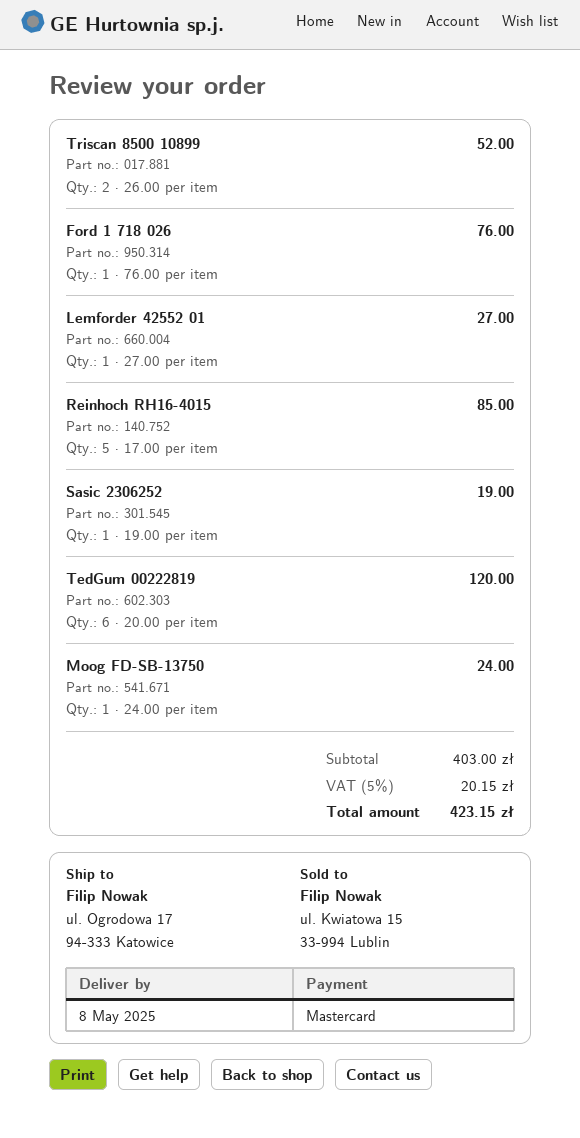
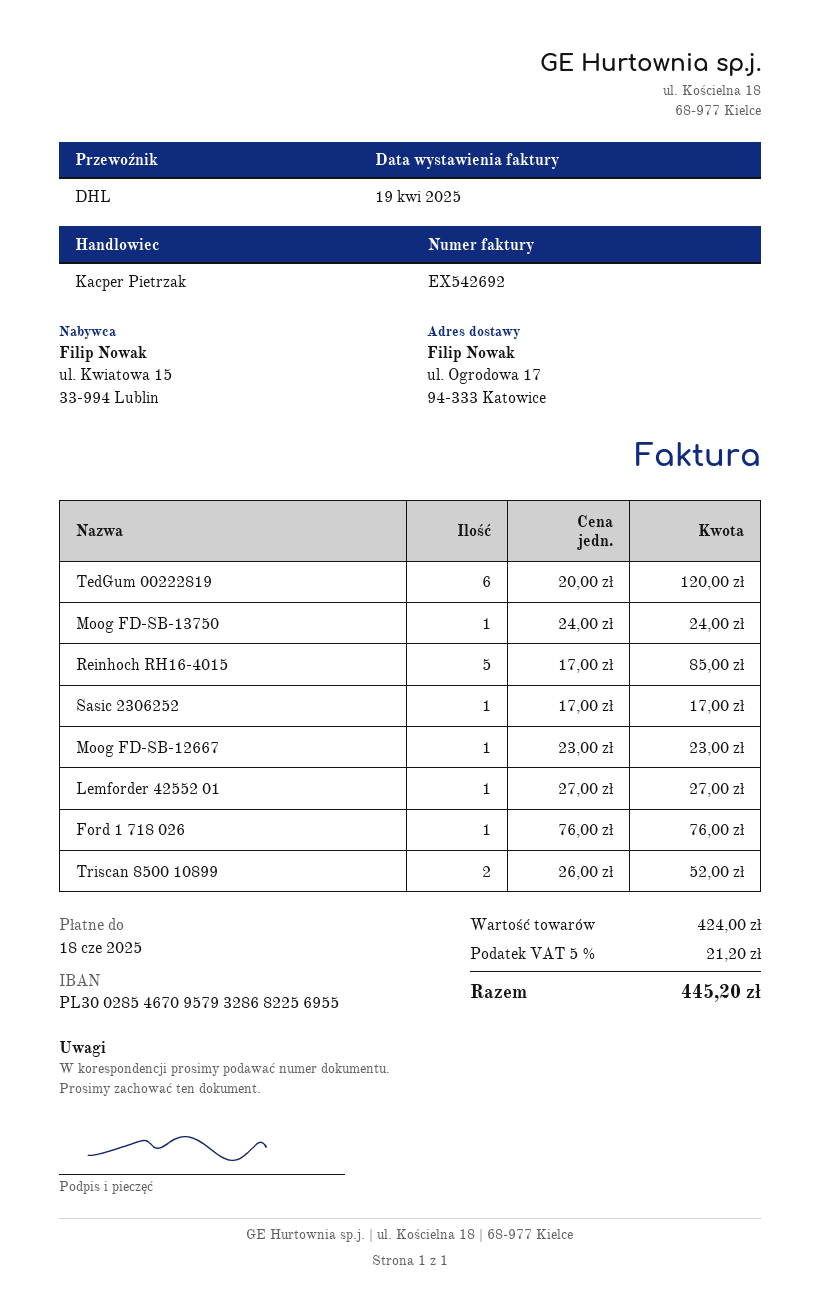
Sasic 2306252: 1 x 19.00 = 19.00 -> 1 x 17.00 = 17.00
Moog FD-SB-12667: none -> 1 x 23.00 = 23.00
subtotal: 403.00 -> 424.00
tax: 5% = 20.15 -> 5% = 21.20
total: 423.15 -> 445.20

